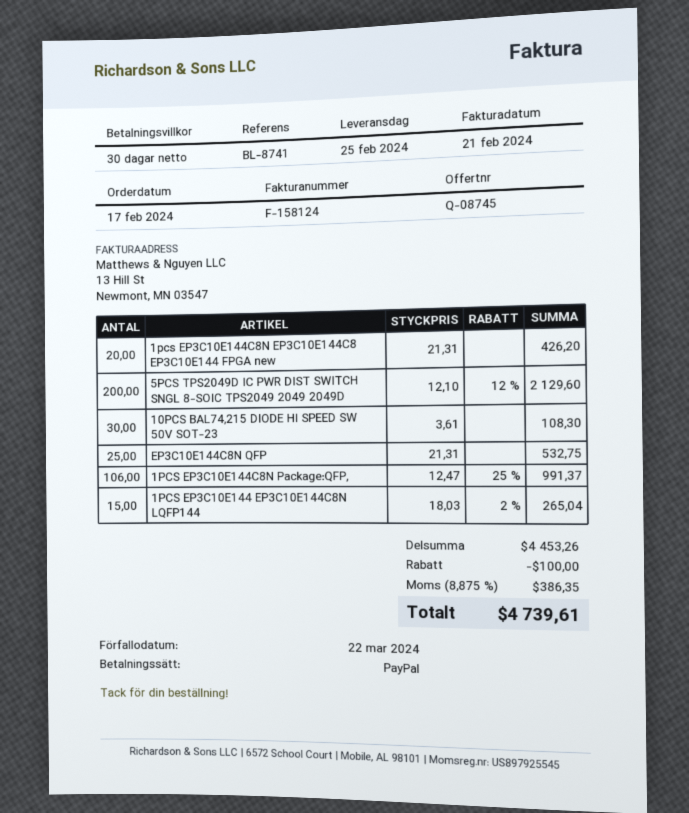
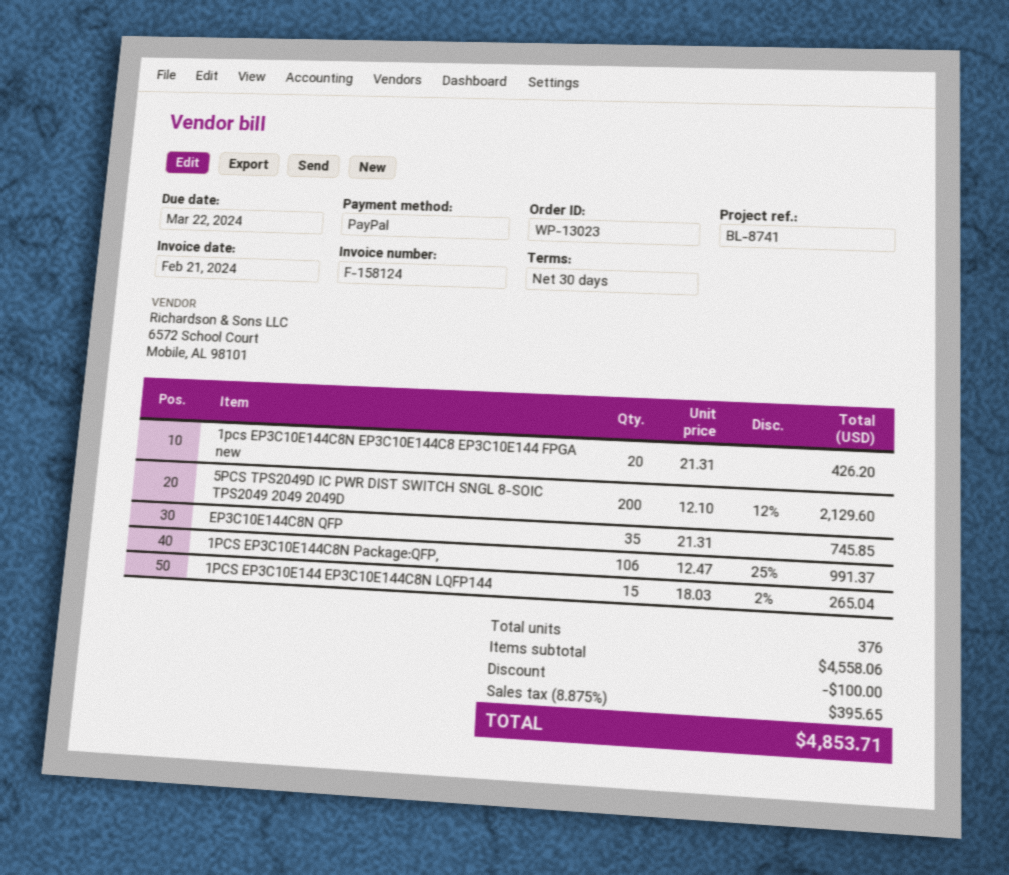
10PCS BAL74,215 DIODE HI SPEED SW 50V SOT-23: 30 x 3.61 = 108.30 -> none
EP3C10E144C8N QFP: 25 x 21.31 = 532.75 -> 35 x 21.31 = 745.85
subtotal: 4453.26 -> 4558.06
tax: 8.875% = 386.35 -> 8.875% = 395.65
total: 4739.61 -> 4853.71

